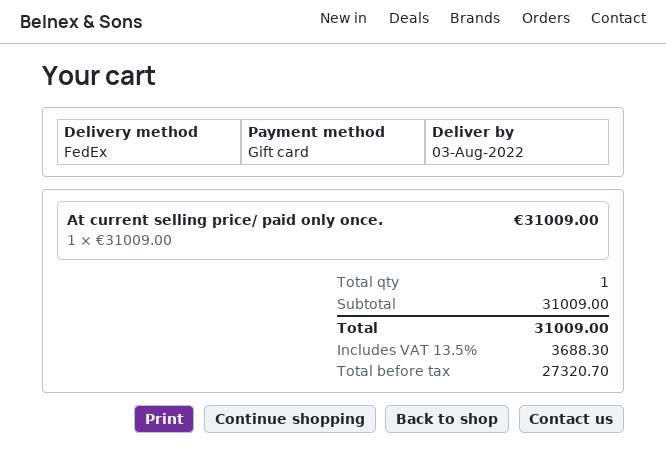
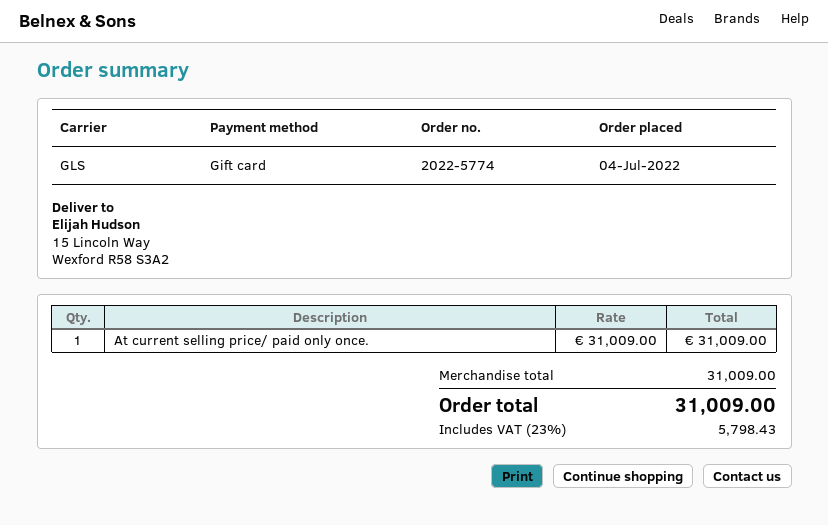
shipping method: FedEx -> GLS
tax: 13.5% = 3688.30 -> 23% = 5798.43

